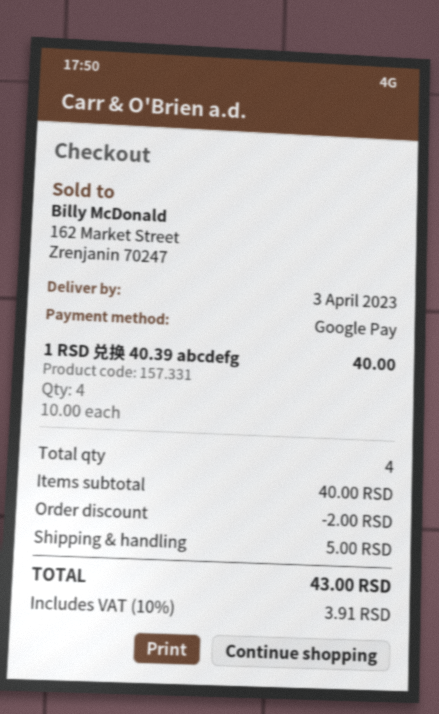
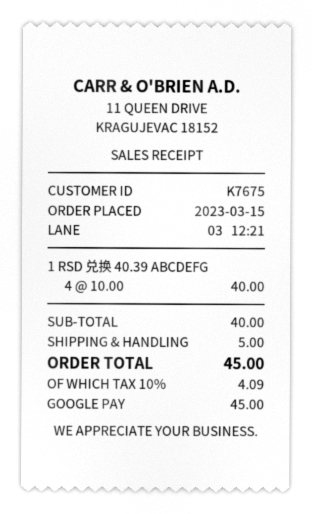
discount: 2.00 -> none
tax: 10% = 3.91 -> 10% = 4.09
total: 43.00 -> 45.00

